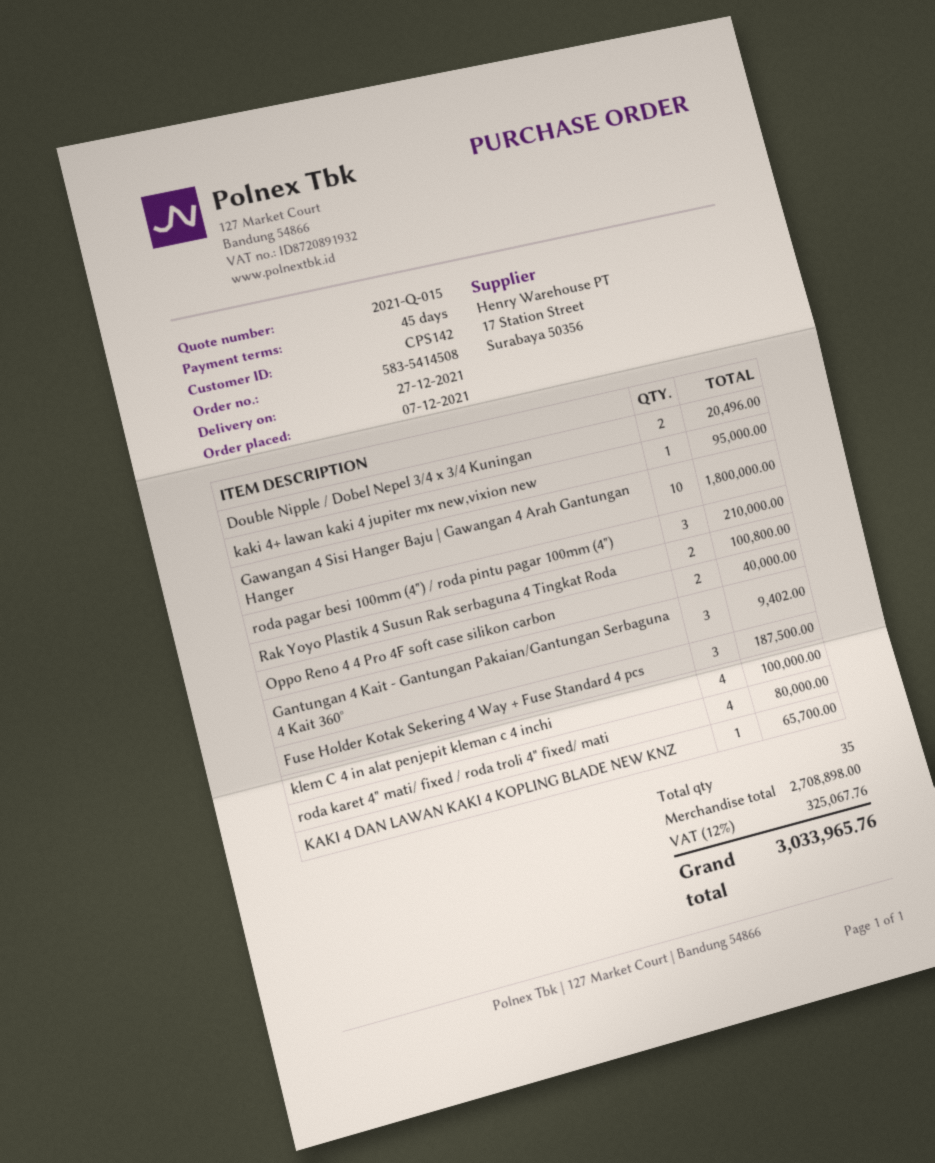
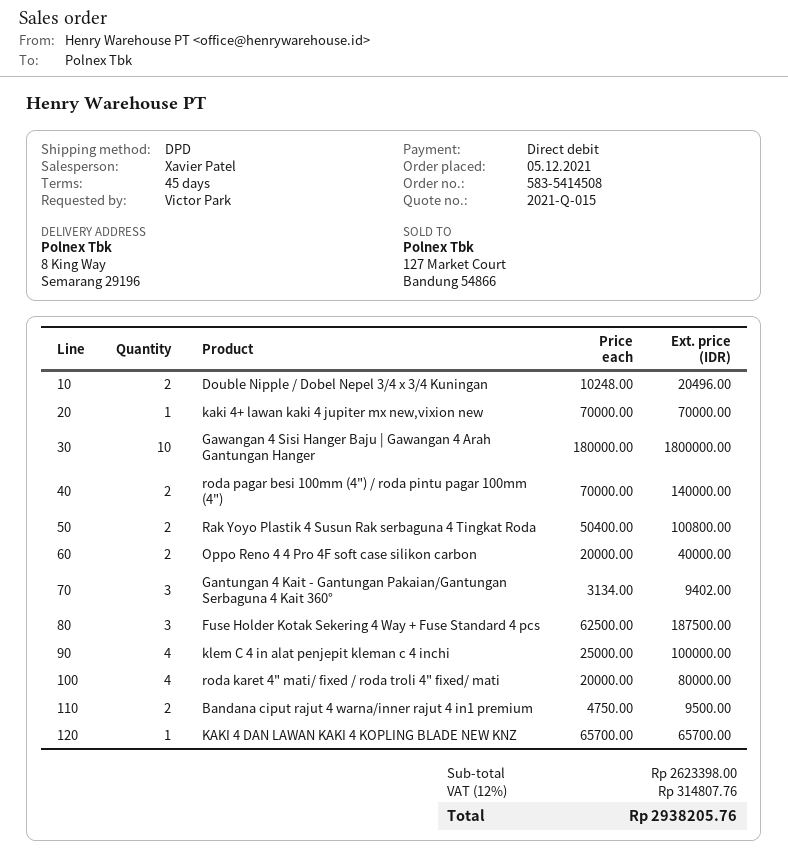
order date: 2021-12-07 -> 2021-12-05
kaki 4+ lawan kaki 4 jupiter mx new,vixion new: 1 for 95000.00 -> 1 for 70000.00
roda pagar besi 100mm (4") / roda pintu pagar 100mm (4"): 3 for 210000.00 -> 2 for 140000.00
Bandana ciput rajut 4 warna/inner rajut 4 in1 premium: none -> 2 for 9500.00
subtotal: 2708898.00 -> 2623398.00
tax: 12% = 325067.76 -> 12% = 314807.76
total: 3033965.76 -> 2938205.76

